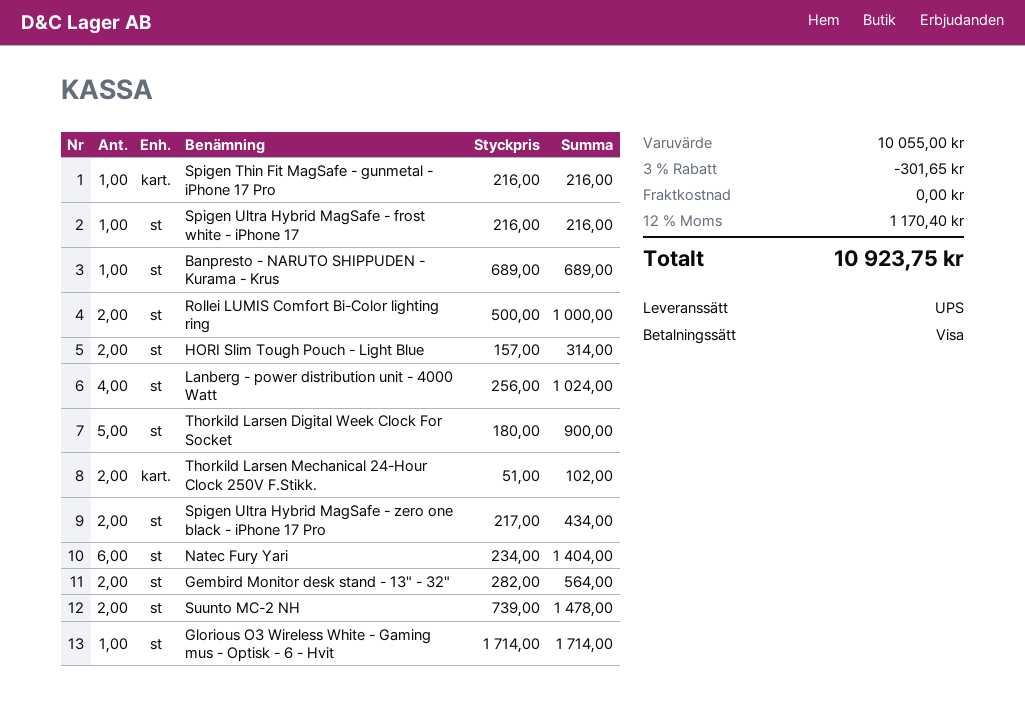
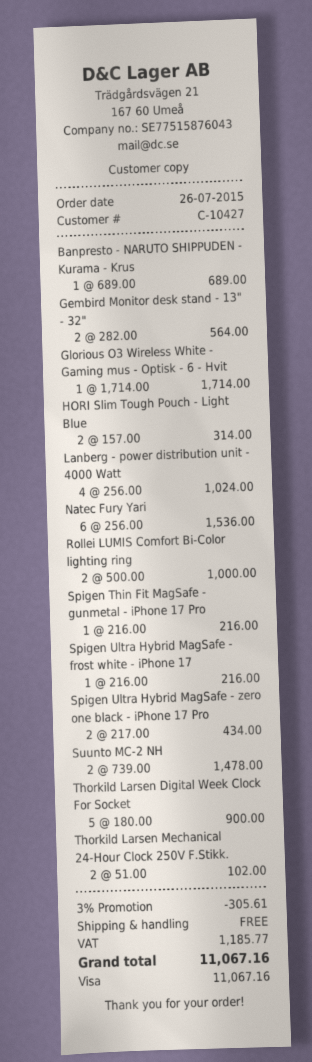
Natec Fury Yari: 6 x 234.00 = 1404.00 -> 6 x 256.00 = 1536.00
discount: 3% = 301.65 -> 3% = 305.61
tax: 1170.40 -> 1185.77
total: 10923.75 -> 11067.16

